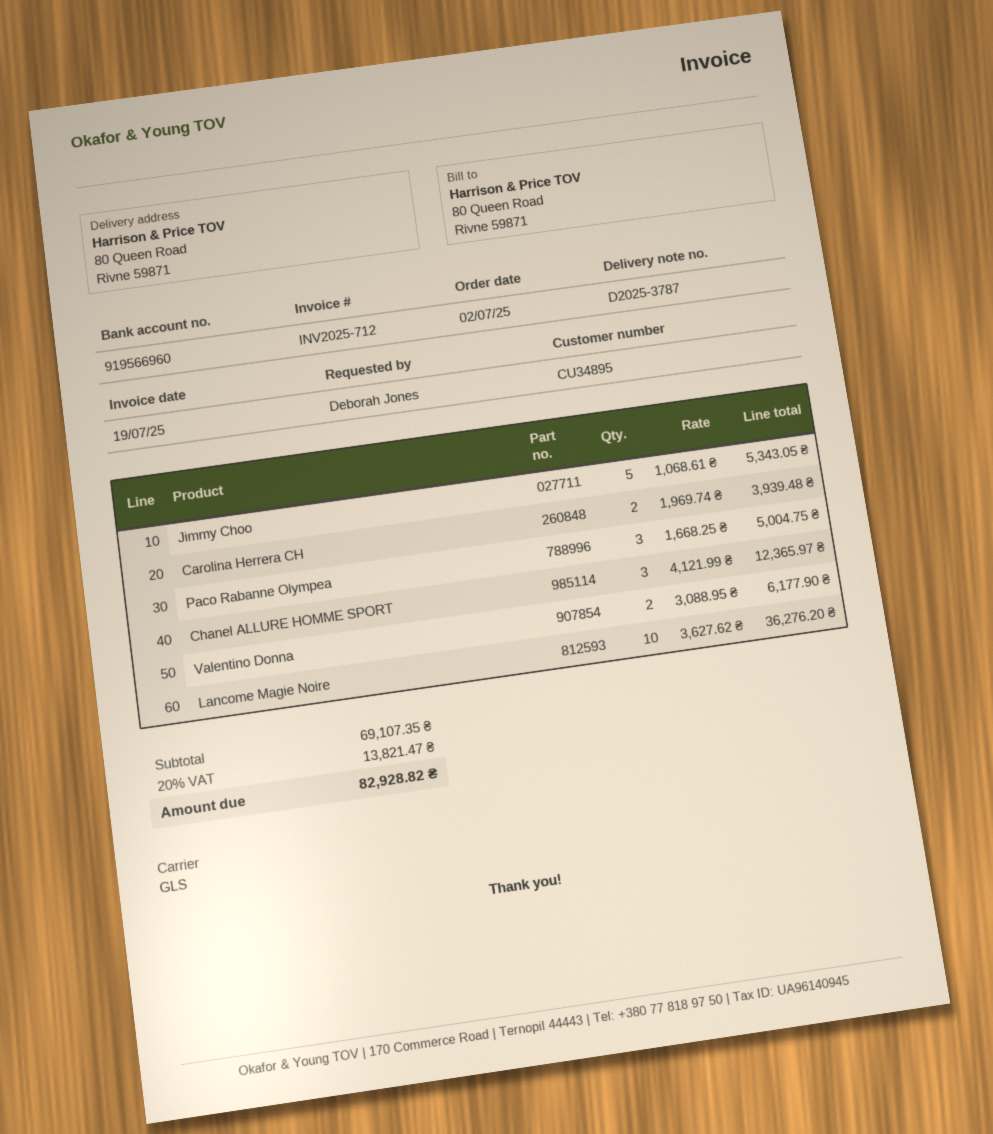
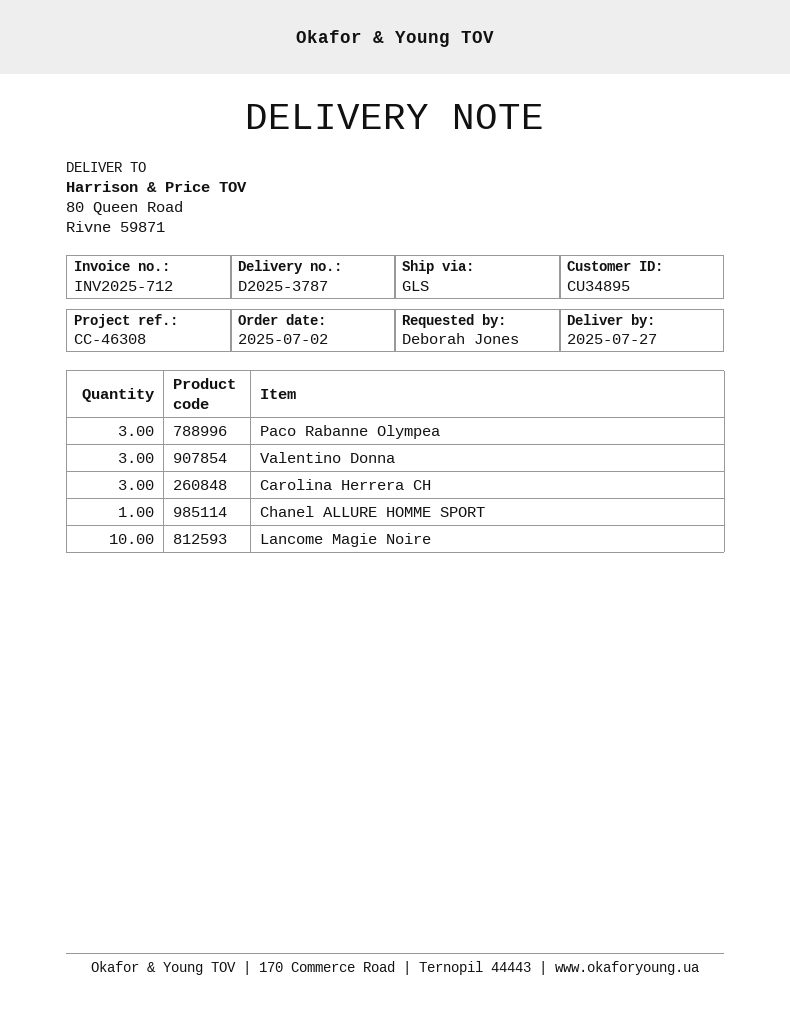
Jimmy Choo: 5 -> none
Carolina Herrera CH: 2 -> 3
Chanel ALLURE HOMME SPORT: 3 -> 1
Valentino Donna: 2 -> 3

